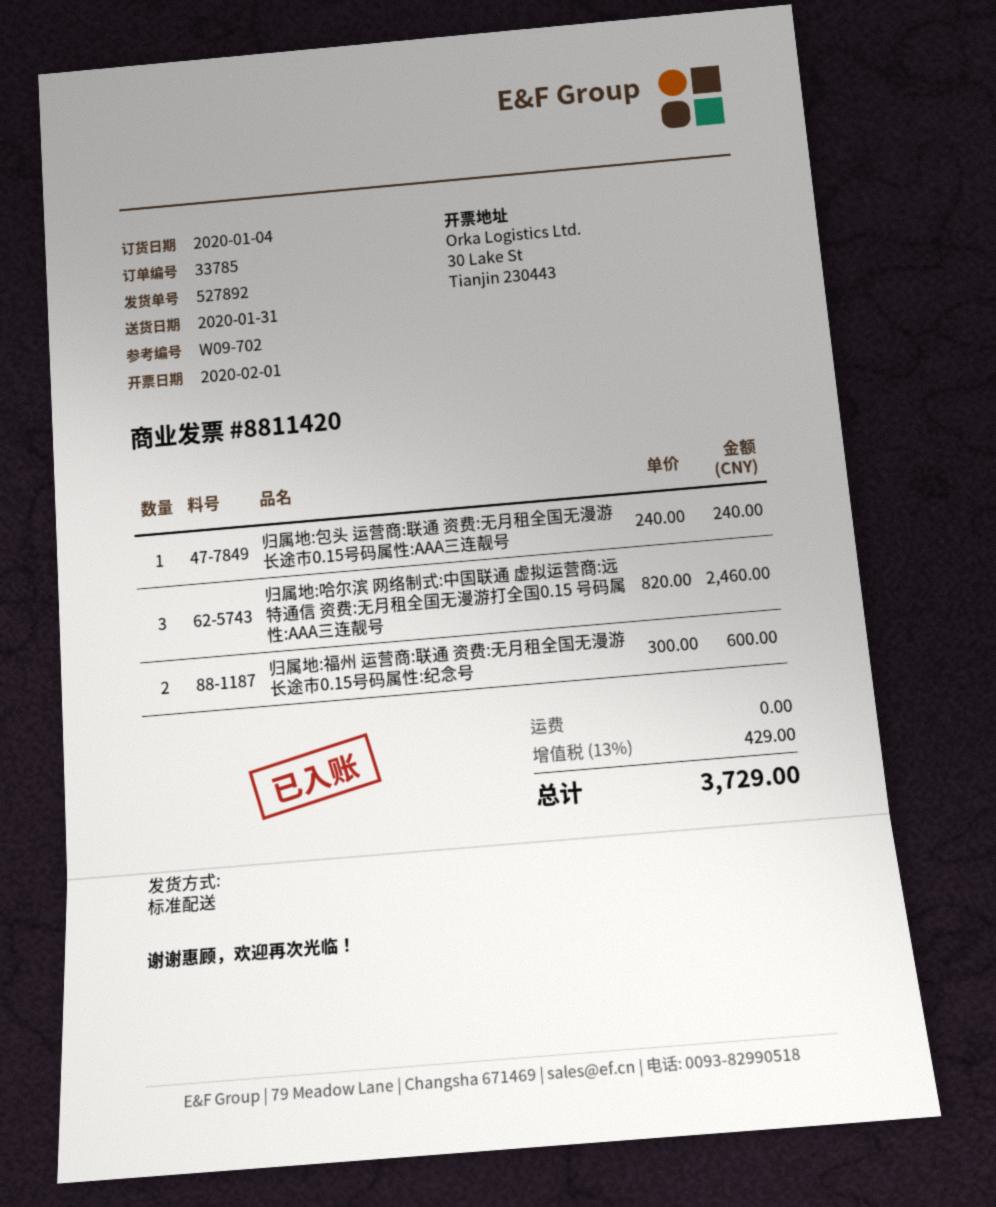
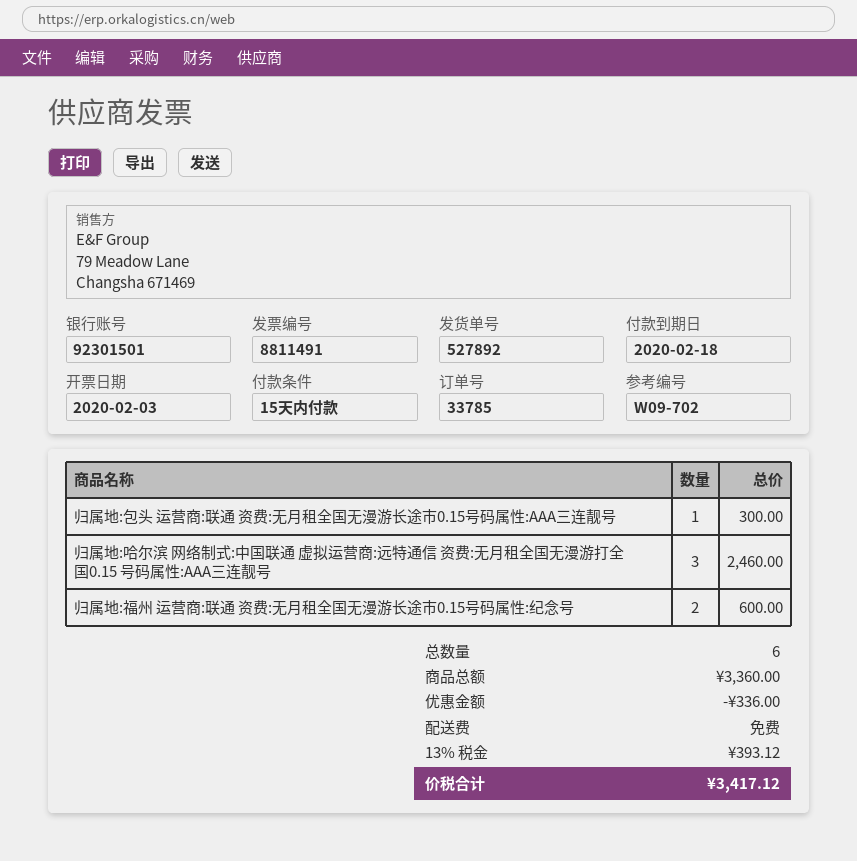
invoice number: 8811420 -> 8811491
invoice date: 2020-02-01 -> 2020-02-03
归属地:包头 运营商:联通 资费:无月租全国无漫游长途市0.15号码属性:AAA三连靓号: 1 for 240.00 -> 1 for 300.00
discount: none -> 336.00
tax: 13% = 429.00 -> 13% = 393.12
total: 3729.00 -> 3417.12

